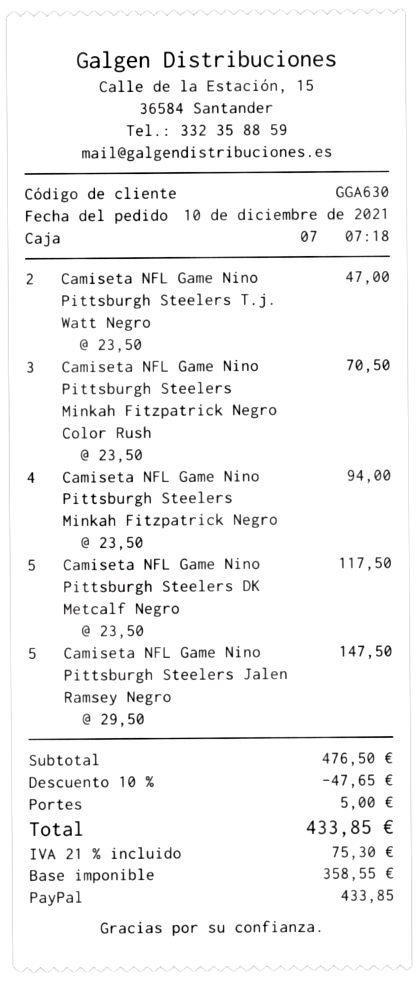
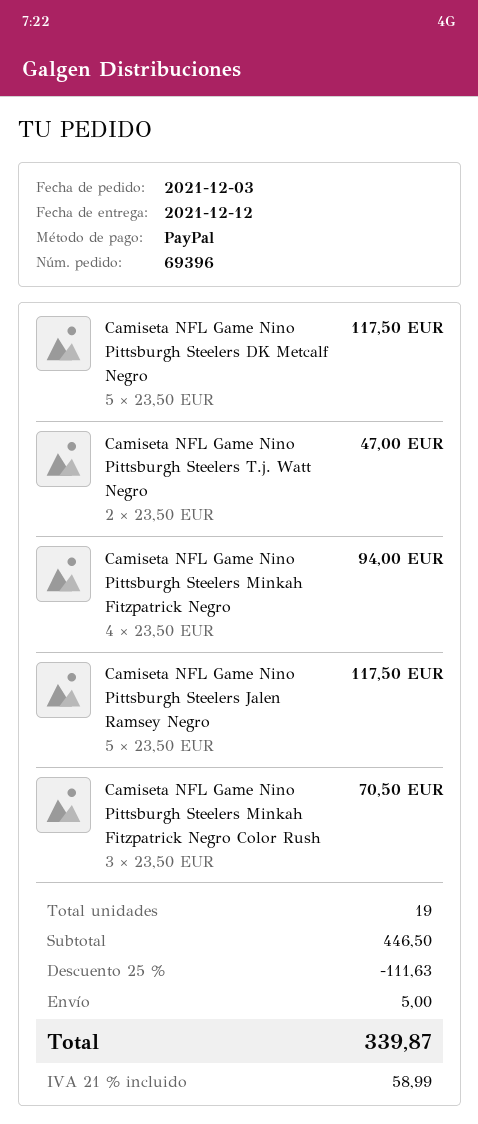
order date: 2021-12-10 -> 2021-12-03
Camiseta NFL Game Nino Pittsburgh Steelers Jalen Ramsey Negro: 5 x 29.50 = 147.50 -> 5 x 23.50 = 117.50
subtotal: 476.50 -> 446.50
discount: 10% = 47.65 -> 25% = 111.63
tax: 21% = 75.30 -> 21% = 58.99
total: 433.85 -> 339.87

